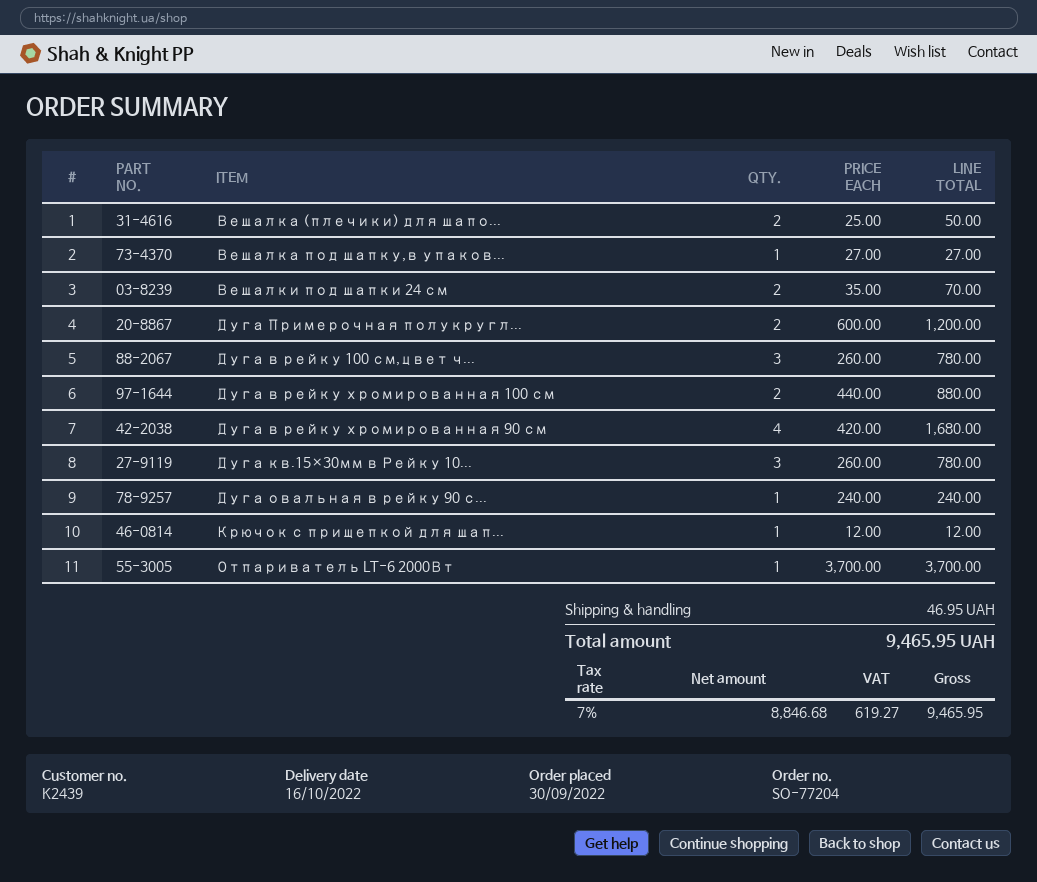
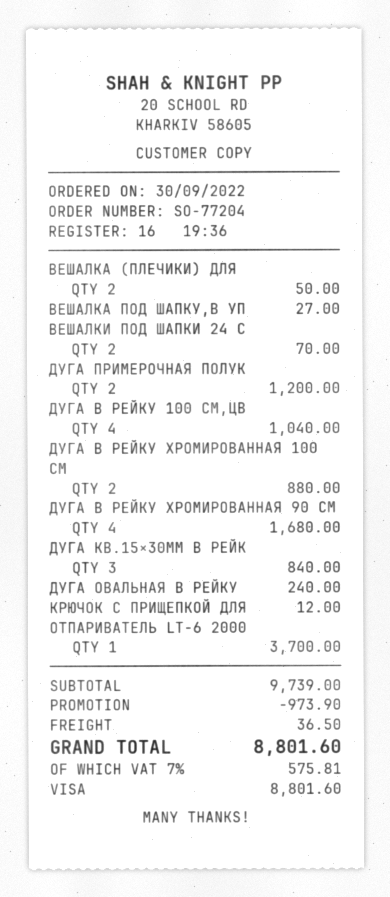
Дуга в рейку 100 см,цвет ч...: 3 for 780.00 -> 4 for 1040.00
Дуга кв.15×30мм в Рейку 10...: 3 for 780.00 -> 3 for 840.00
discount: none -> 973.90
shipping: 46.95 -> 36.50
tax: 7% = 619.27 -> 7% = 575.81
total: 9465.95 -> 8801.60

